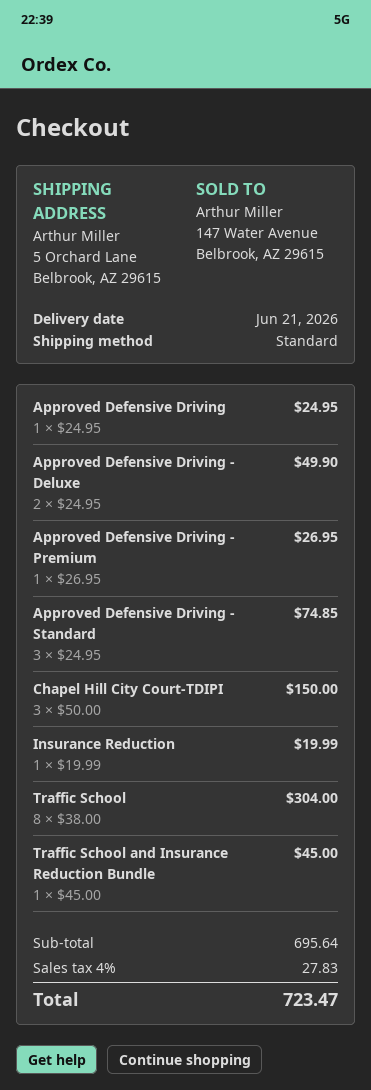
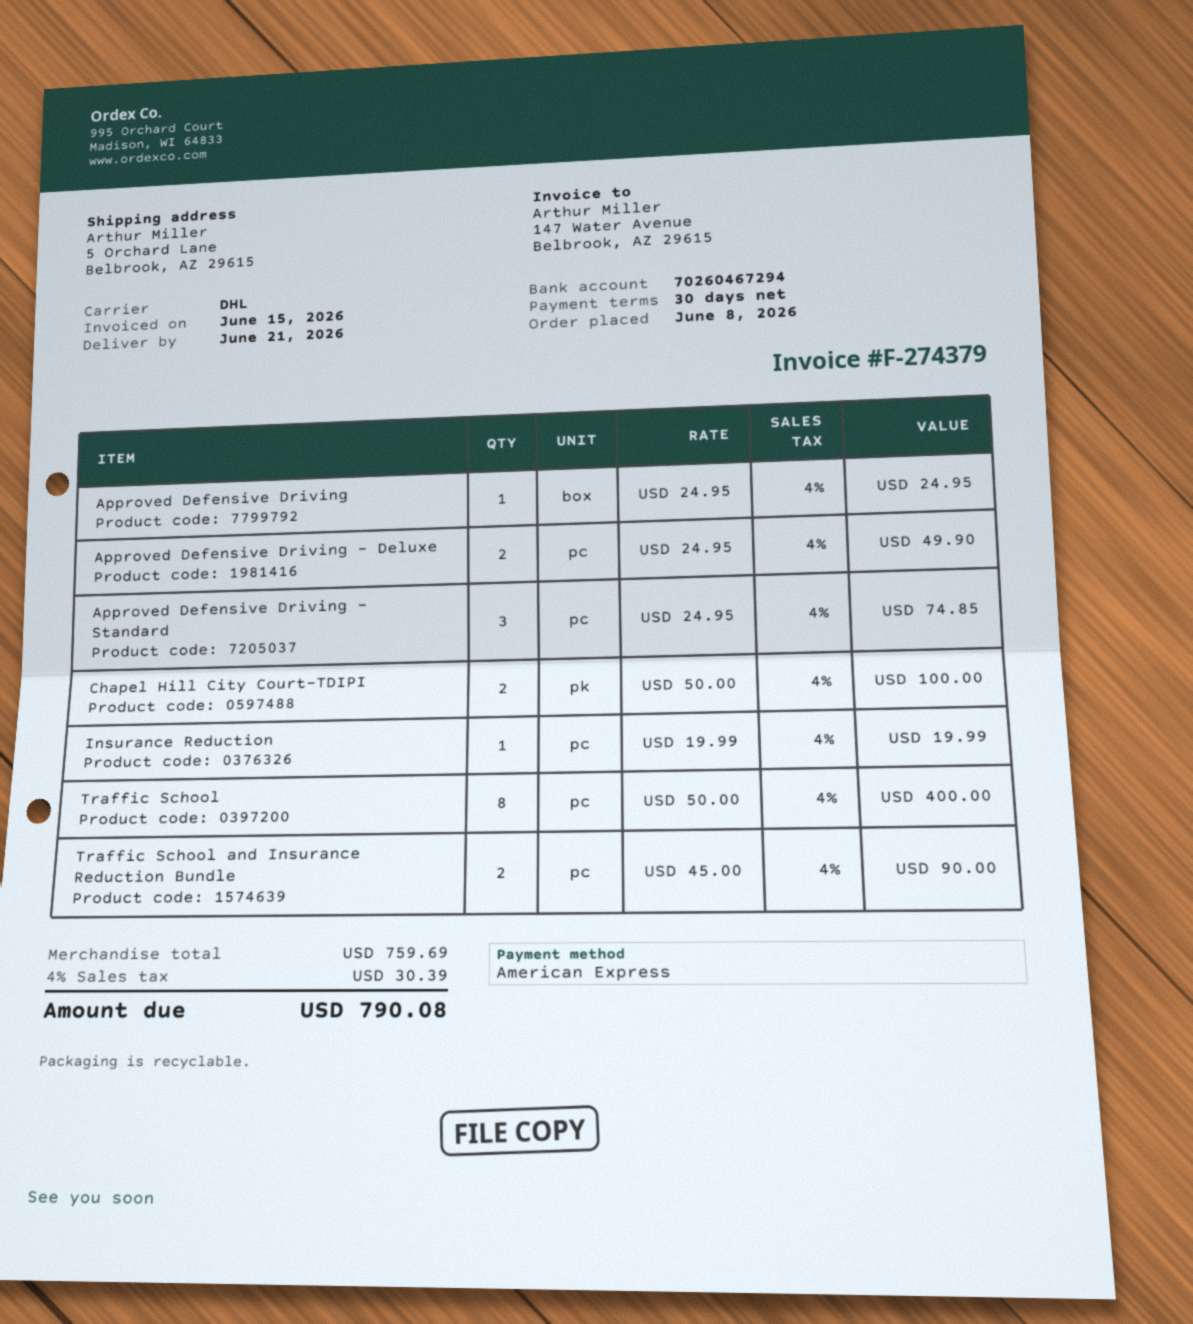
shipping method: standard -> DHL
Approved Defensive Driving - Premium: 1 x 26.95 = 26.95 -> none
Chapel Hill City Court-TDIPI: 3 x 50.00 = 150.00 -> 2 x 50.00 = 100.00
Traffic School: 8 x 38.00 = 304.00 -> 8 x 50.00 = 400.00
Traffic School and Insurance Reduction Bundle: 1 x 45.00 = 45.00 -> 2 x 45.00 = 90.00
subtotal: 695.64 -> 759.69
tax: 4% = 27.83 -> 4% = 30.39
total: 723.47 -> 790.08

